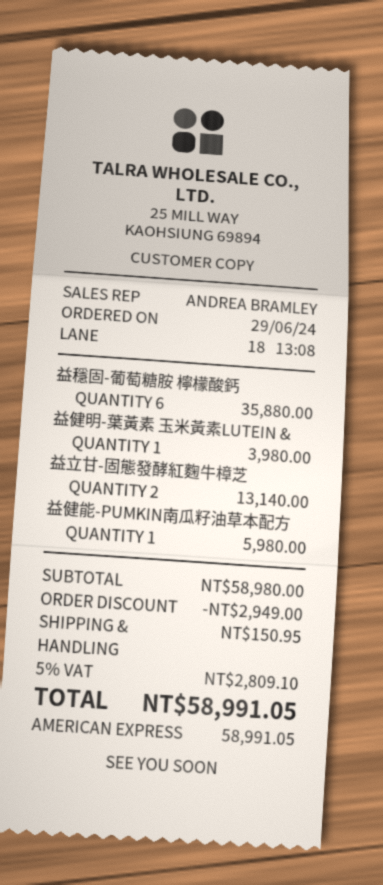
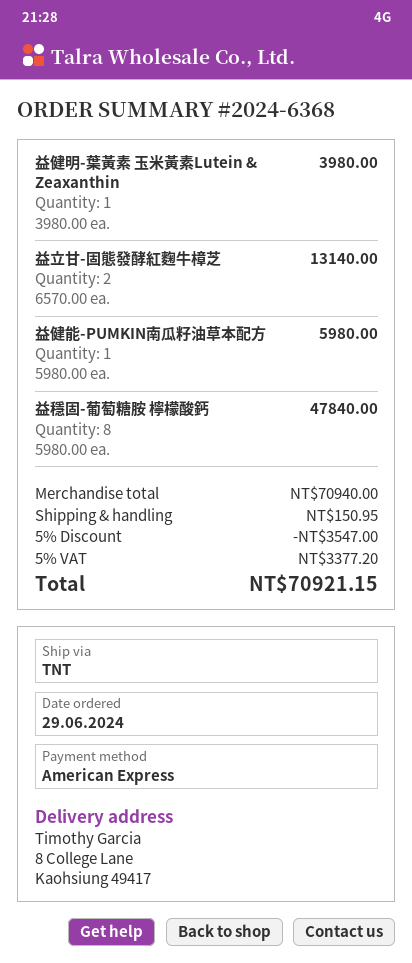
益穩固-葡萄糖胺 檸檬酸鈣: 6 for 35880.00 -> 8 for 47840.00
subtotal: 58980.00 -> 70940.00
discount: 2949.00 -> 3547.00
tax: 5% = 2809.10 -> 5% = 3377.20
total: 58991.05 -> 70921.15

